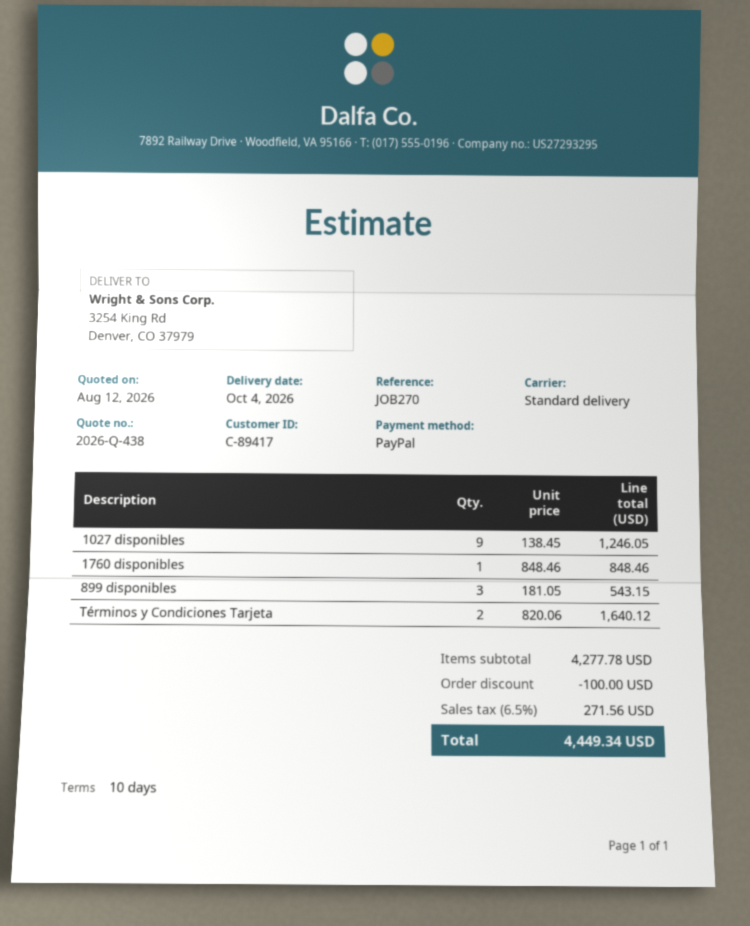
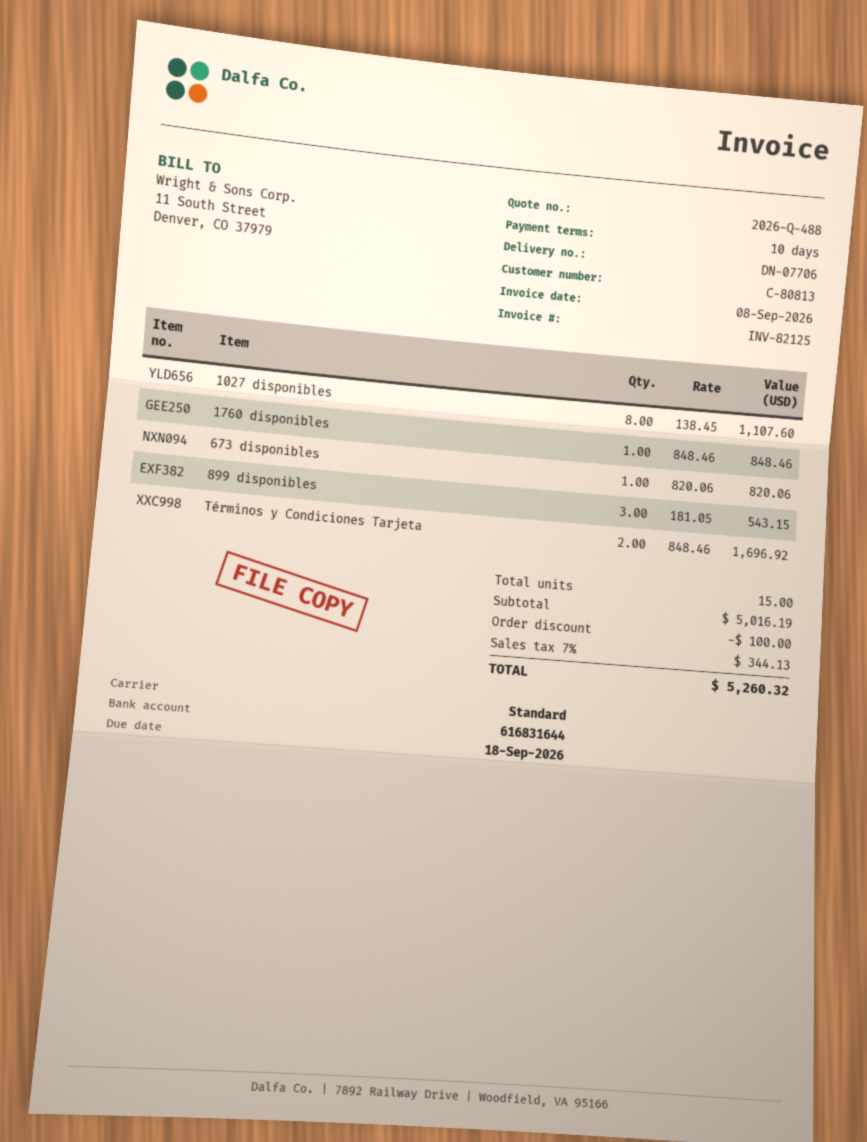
quote number: 2026-Q-438 -> 2026-Q-488
customer number: C-89417 -> C-80813
1027 disponibles: 9 x 138.45 = 1246.05 -> 8 x 138.45 = 1107.60
Términos y Condiciones Tarjeta: 2 x 820.06 = 1640.12 -> 2 x 848.46 = 1696.92
673 disponibles: none -> 1 x 820.06 = 820.06
subtotal: 4277.78 -> 5016.19
tax: 6.5% = 271.56 -> 7% = 344.13
total: 4449.34 -> 5260.32

